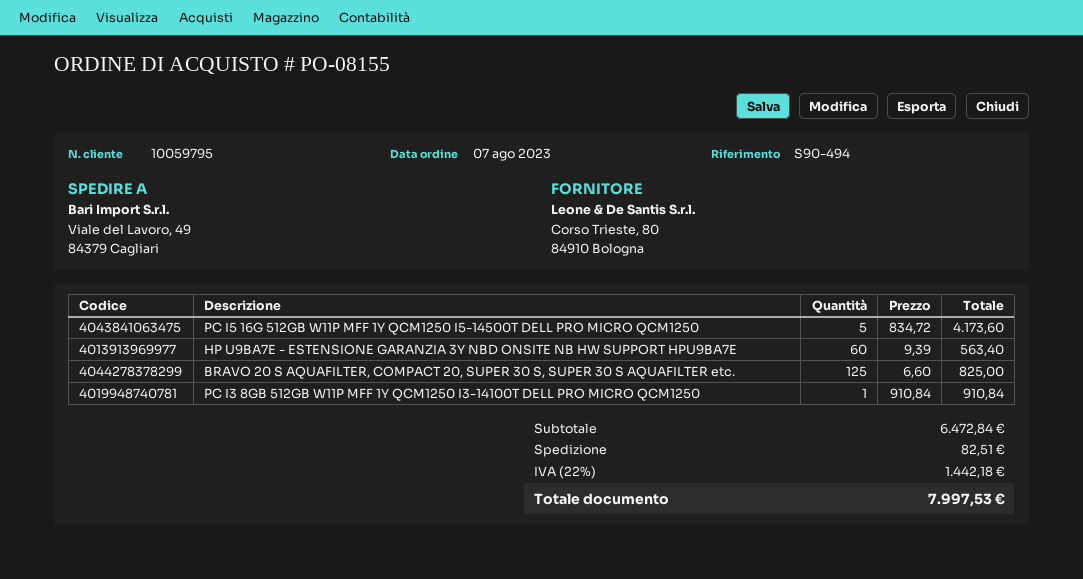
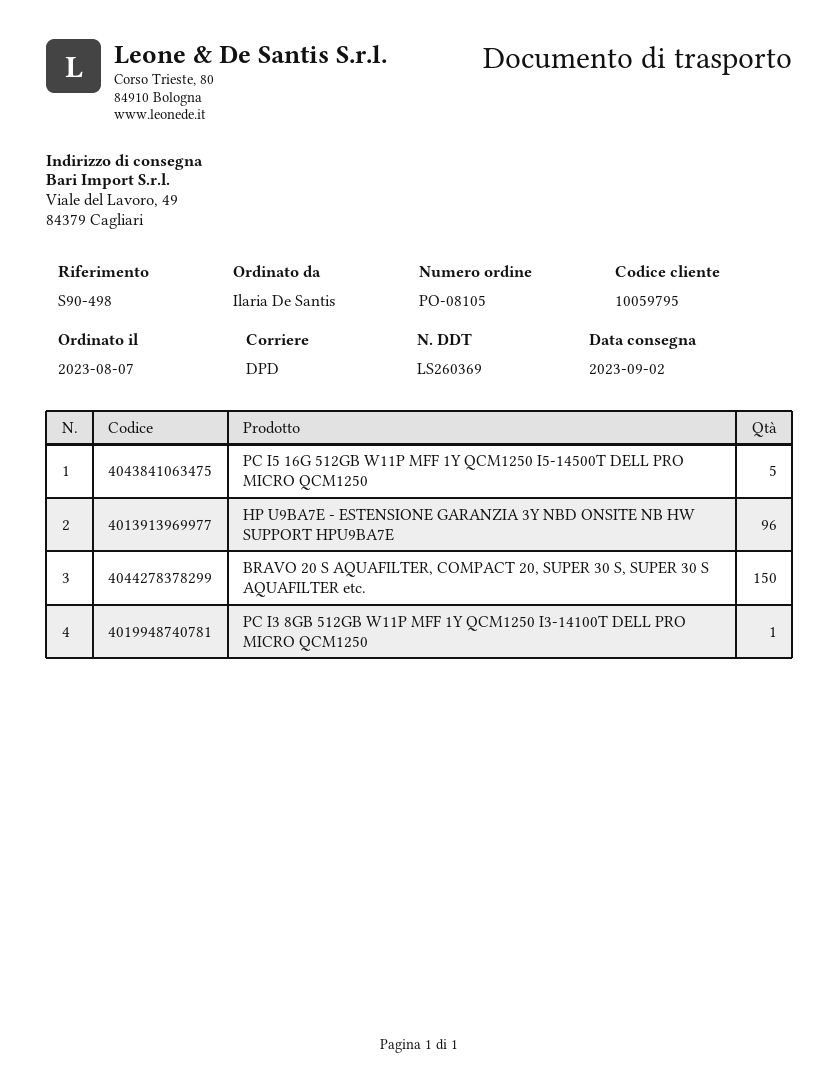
order number: PO-08155 -> PO-08105
reference: S90-494 -> S90-498
HP U9BA7E - ESTENSIONE GARANZIA 3Y NBD ONSITE NB HW SUPPORT HPU9BA7E: 60 -> 96
BRAVO 20 S AQUAFILTER, COMPACT 20, SUPER 30 S, SUPER 30 S AQUAFILTER etc.: 125 -> 150

